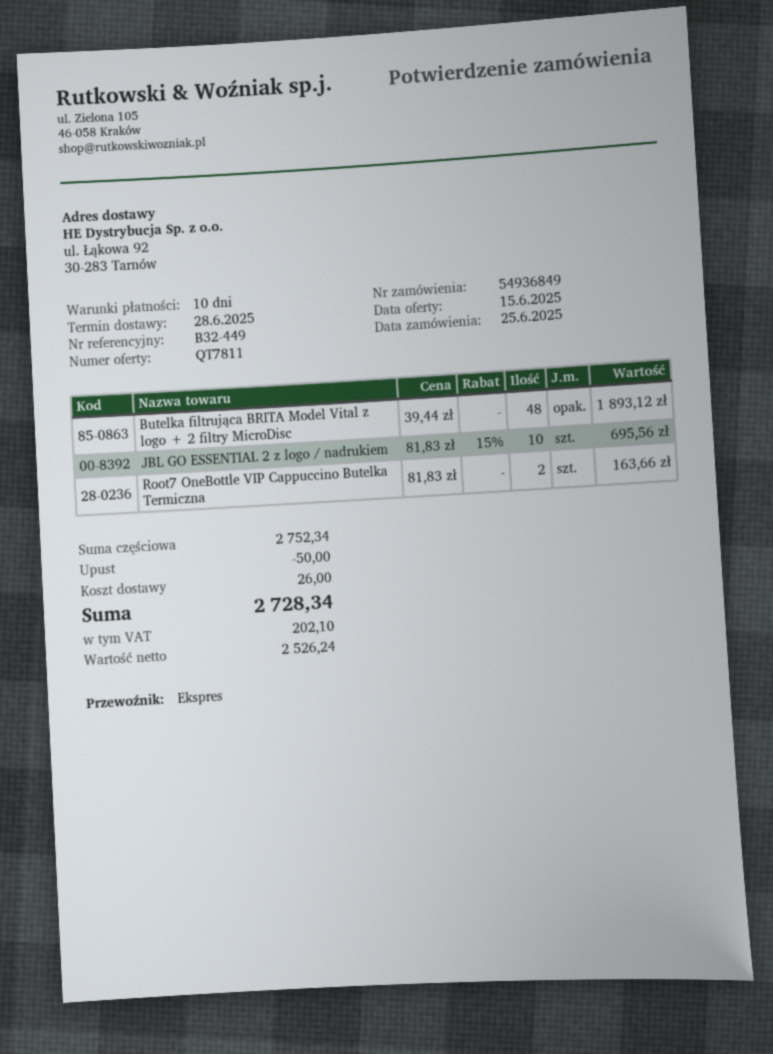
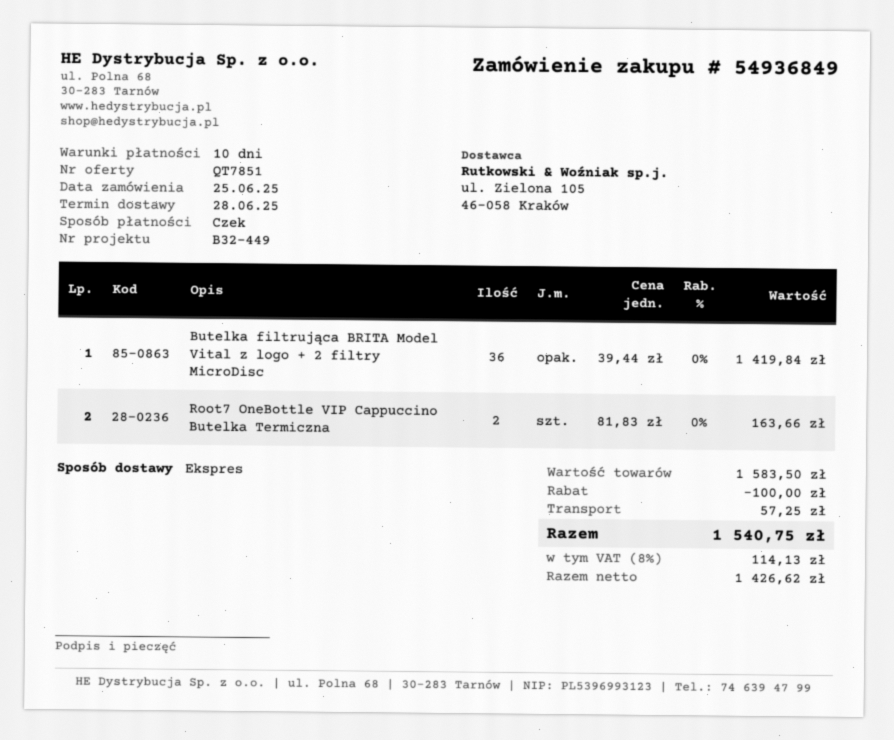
quote number: QT7811 -> QT7851
Butelka filtrująca BRITA Model Vital z logo + 2 filtry MicroDisc: 48 x 39.44 = 1893.12 -> 36 x 39.44 = 1419.84
JBL GO ESSENTIAL 2 z logo / nadrukiem: 10 x 81.83 - 15% = 695.56 -> none
subtotal: 2752.34 -> 1583.50
discount: 50.00 -> 100.00
shipping: 26.00 -> 57.25
net: 2526.24 -> 1426.62
tax: 202.10 -> 114.13
total: 2728.34 -> 1540.75

